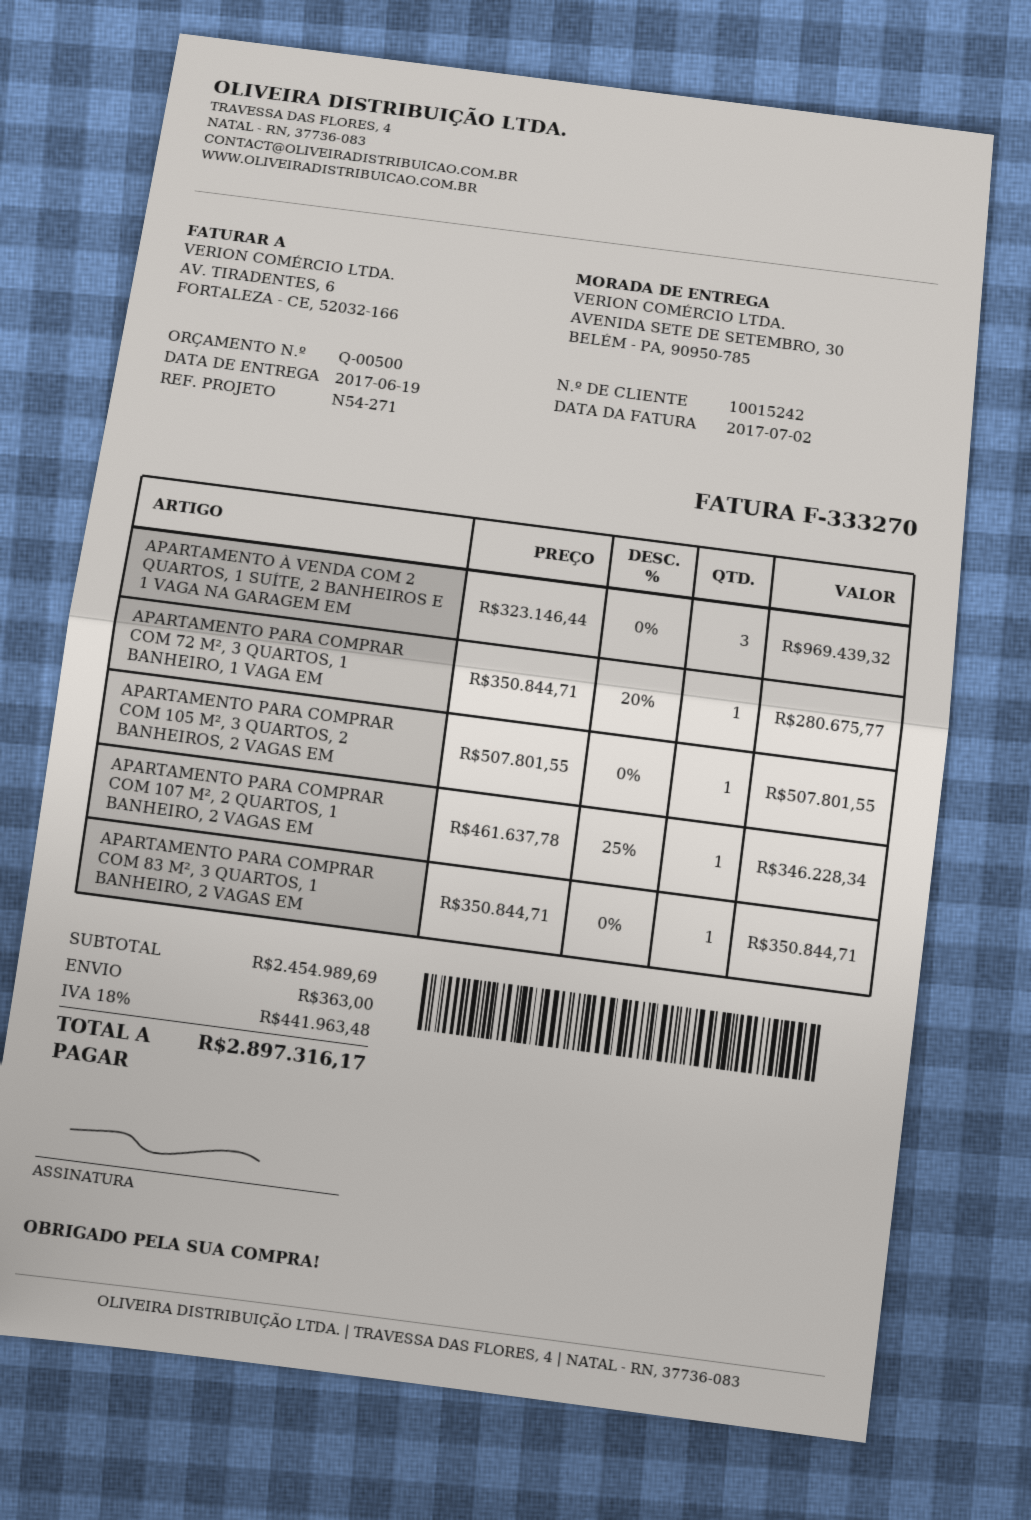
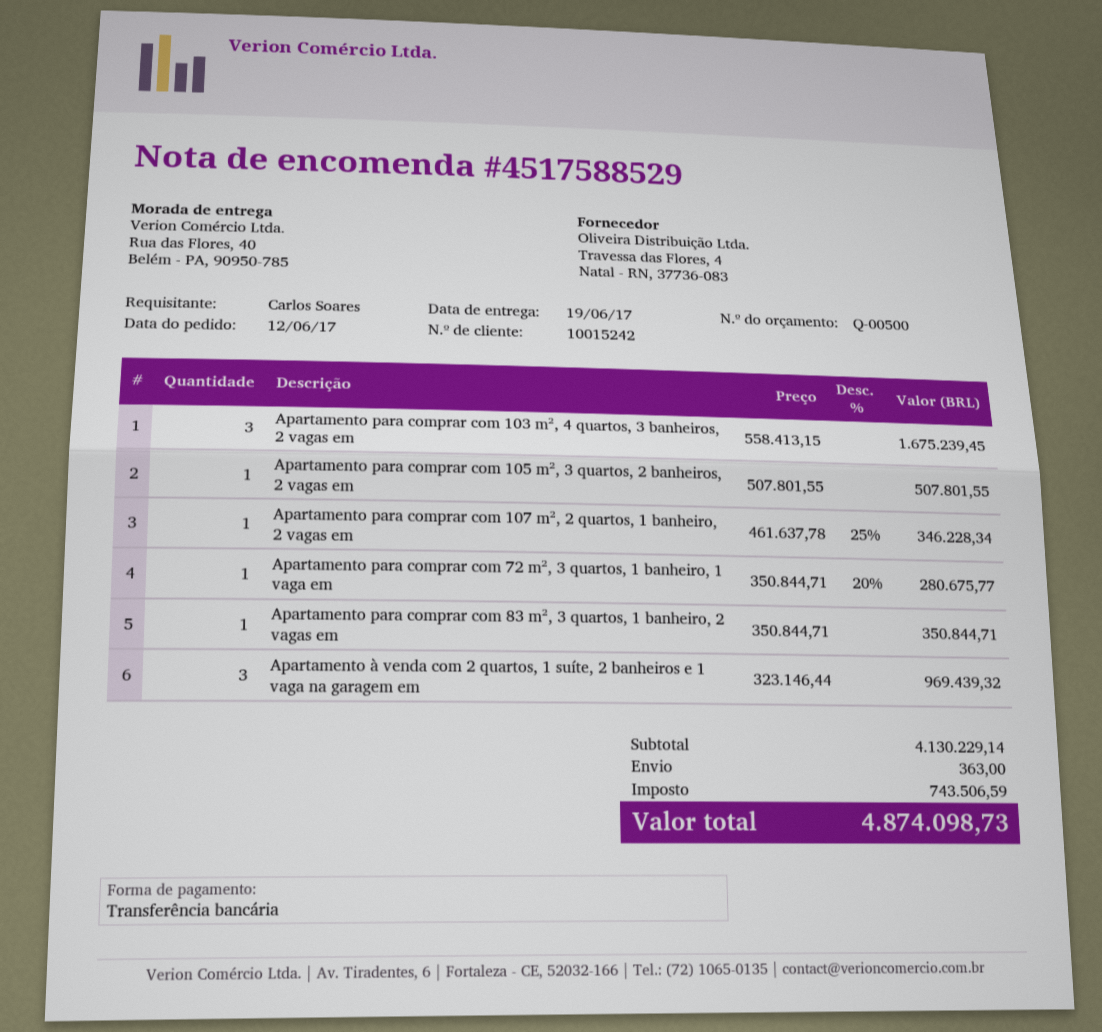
ship to: AVENIDA SETE DE SETEMBRO, 30, BELÉM - PA, 90950-785 -> Rua das Flores, 40, Belém - PA, 90950-785
Apartamento para comprar com 103 m², 4 quartos, 3 banheiros, 2 vagas em: none -> 3 x 558413.15 = 1675239.45
subtotal: 2454989.69 -> 4130229.14
tax: 441963.48 -> 743506.59
total: 2897316.17 -> 4874098.73

